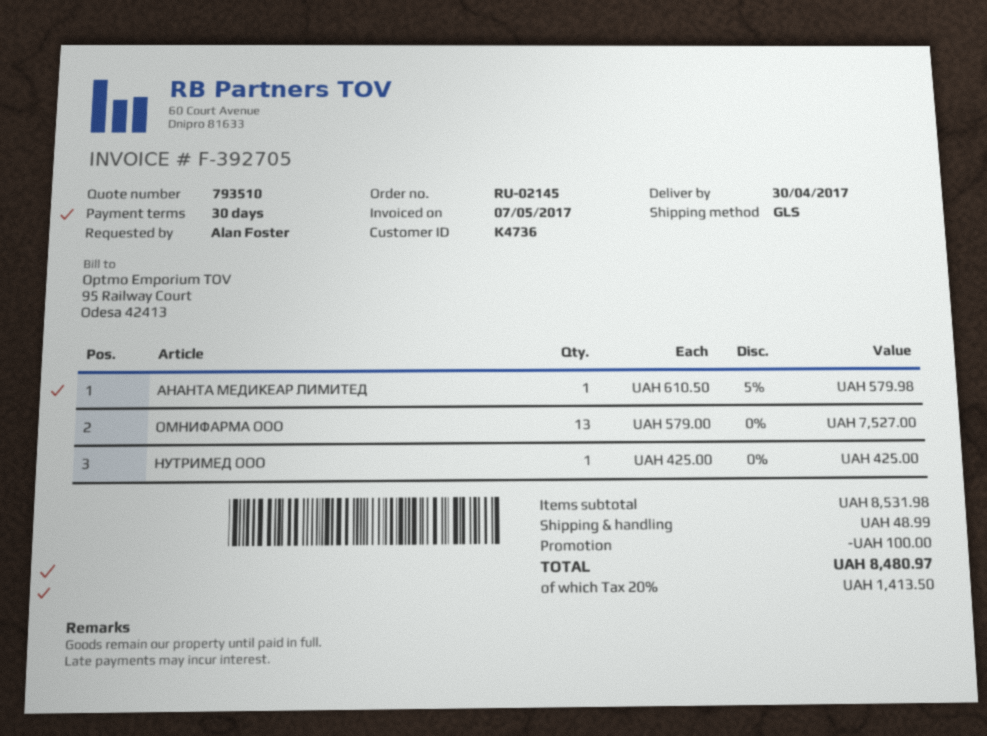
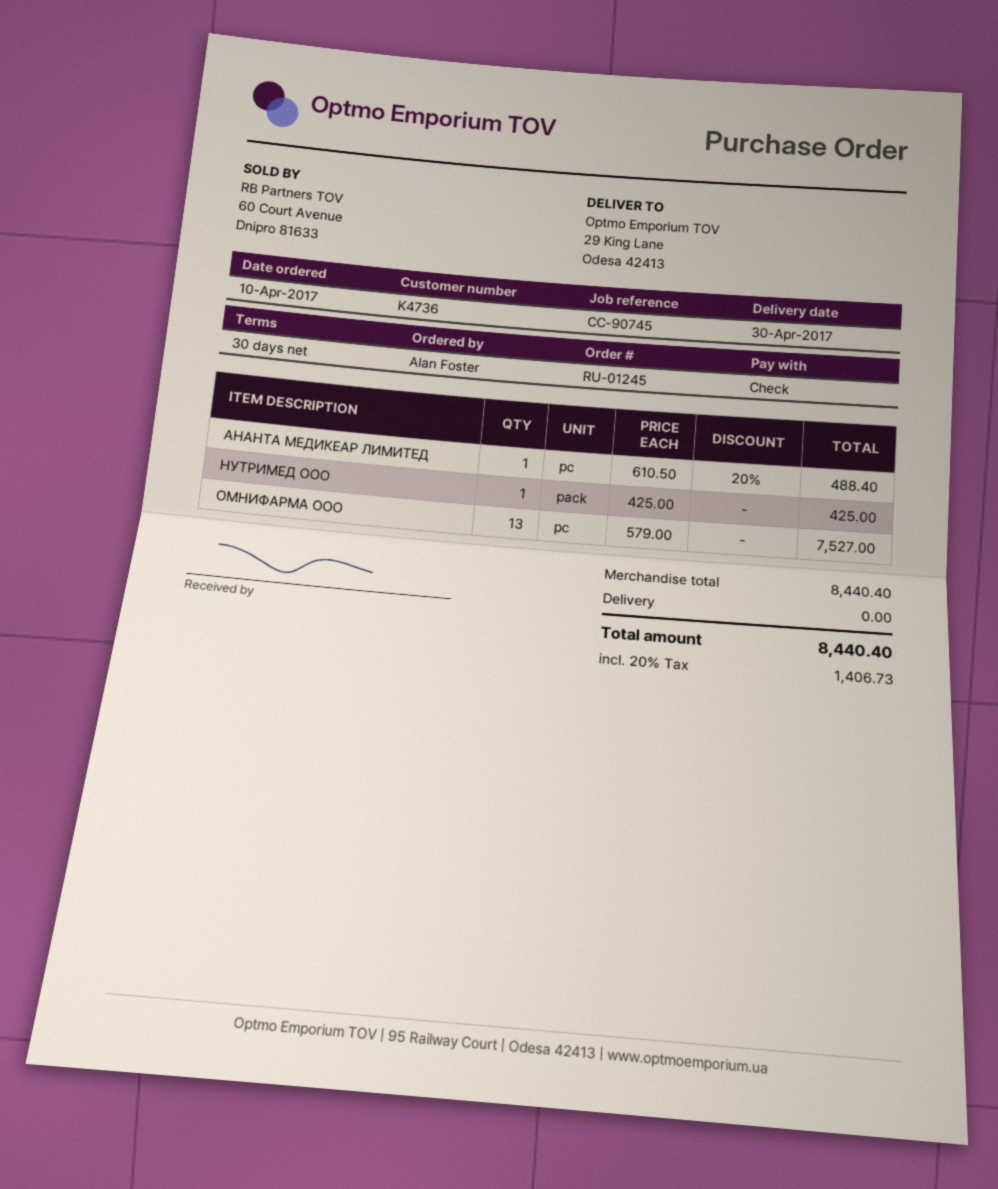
order number: RU-02145 -> RU-01245
АНАНТА МЕДИКЕАР ЛИМИТЕД: 1 x 610.50 - 5% = 579.98 -> 1 x 610.50 - 20% = 488.40
subtotal: 8531.98 -> 8440.40
discount: 100.00 -> none
shipping: 48.99 -> 0.00
tax: 20% = 1413.50 -> 20% = 1406.73
total: 8480.97 -> 8440.40

